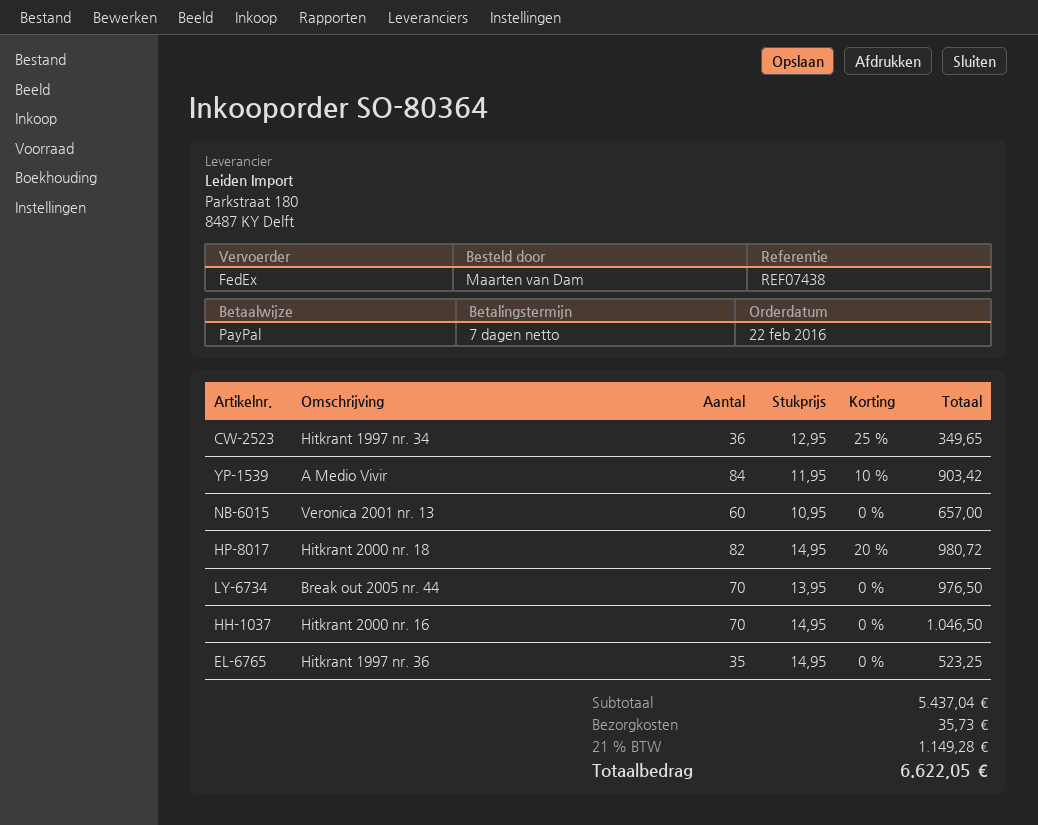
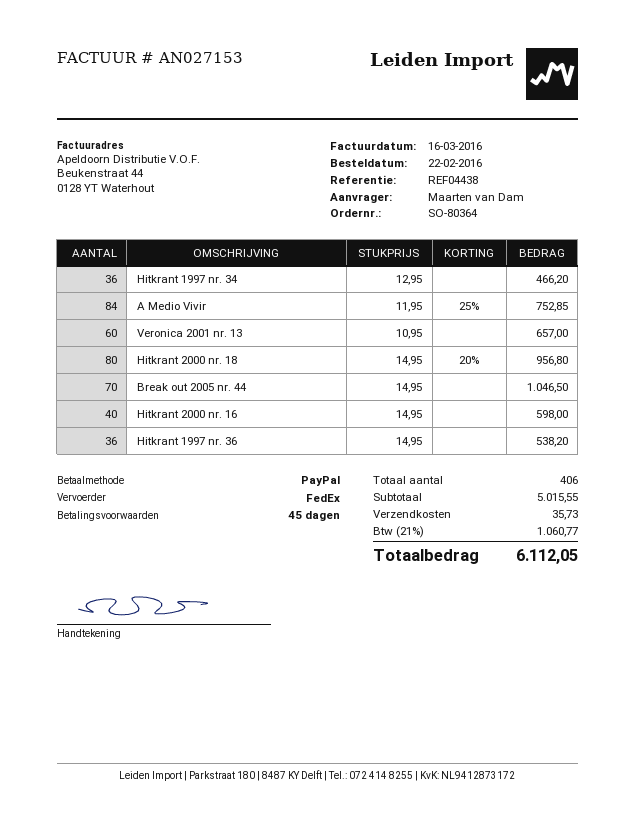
payment terms: 7 days -> 45 days
reference: REF07438 -> REF04438
Hitkrant 1997 nr. 34: 36 x 12.95 - 25% = 349.65 -> 36 x 12.95 = 466.20
A Medio Vivir: 84 x 11.95 - 10% = 903.42 -> 84 x 11.95 - 25% = 752.85
Hitkrant 2000 nr. 18: 82 x 14.95 - 20% = 980.72 -> 80 x 14.95 - 20% = 956.80
Break out 2005 nr. 44: 70 x 13.95 = 976.50 -> 70 x 14.95 = 1046.50
Hitkrant 2000 nr. 16: 70 x 14.95 = 1046.50 -> 40 x 14.95 = 598.00
Hitkrant 1997 nr. 36: 35 x 14.95 = 523.25 -> 36 x 14.95 = 538.20
subtotal: 5437.04 -> 5015.55
tax: 21% = 1149.28 -> 21% = 1060.77
total: 6622.05 -> 6112.05

